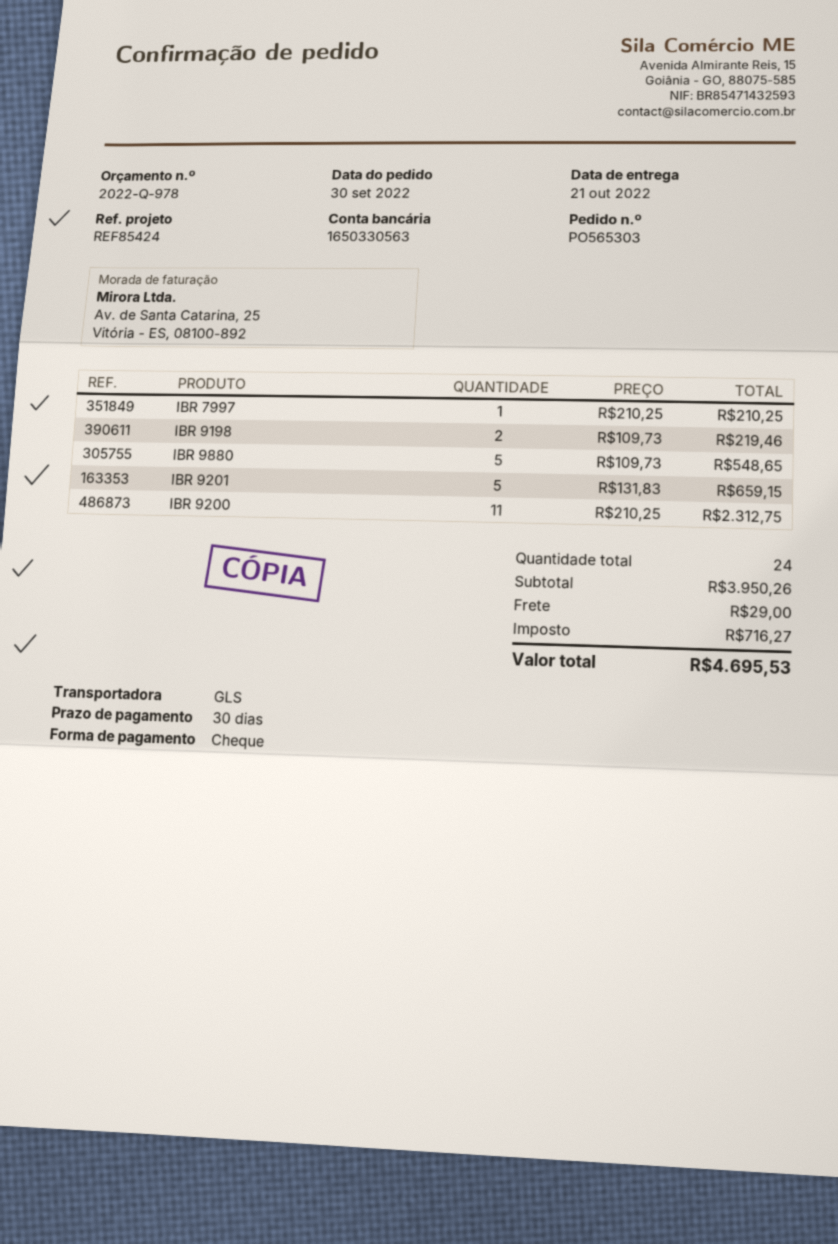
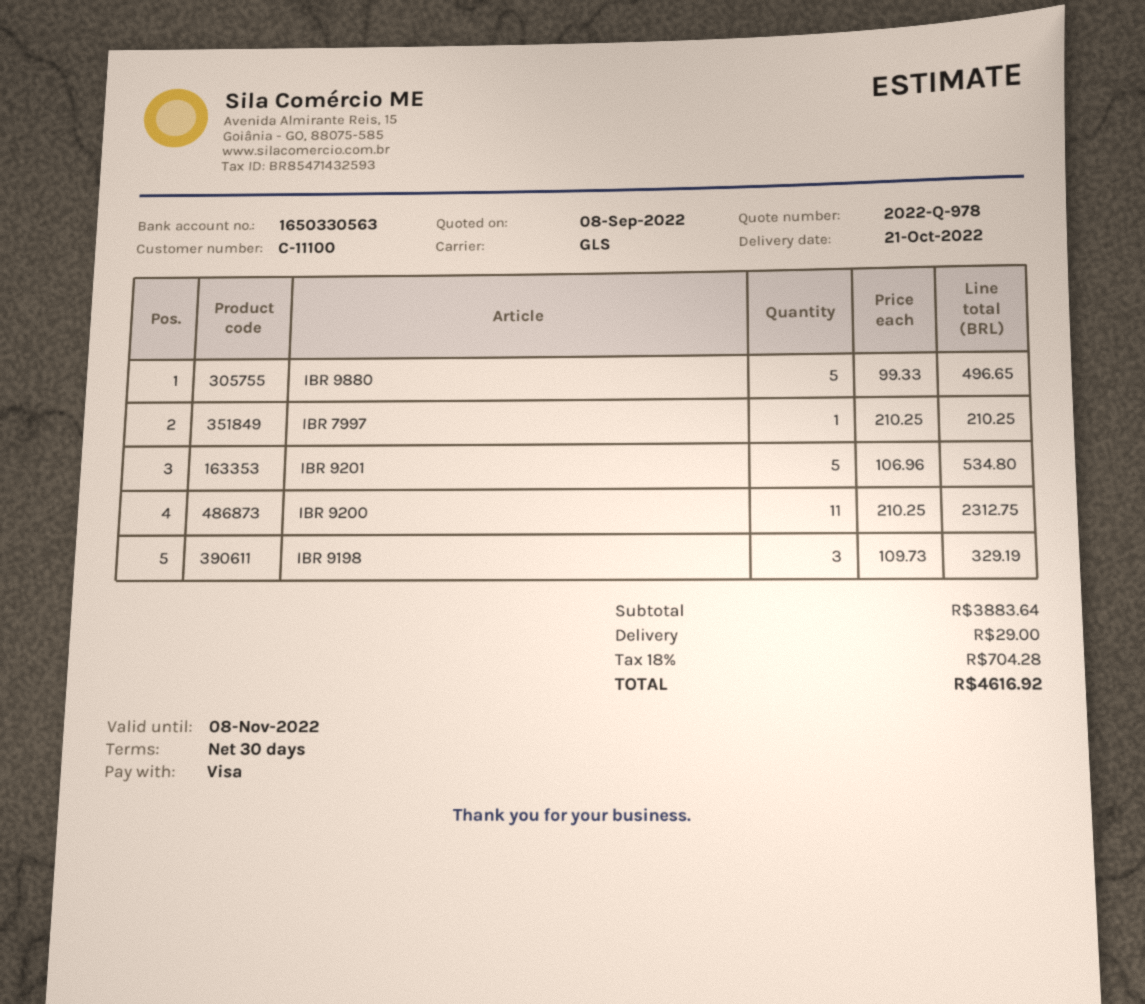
payment method: cheque -> Visa
IBR 9198: 2 x 109.73 = 219.46 -> 3 x 109.73 = 329.19
IBR 9880: 5 x 109.73 = 548.65 -> 5 x 99.33 = 496.65
IBR 9201: 5 x 131.83 = 659.15 -> 5 x 106.96 = 534.80
subtotal: 3950.26 -> 3883.64
tax: 716.27 -> 704.28
total: 4695.53 -> 4616.92

